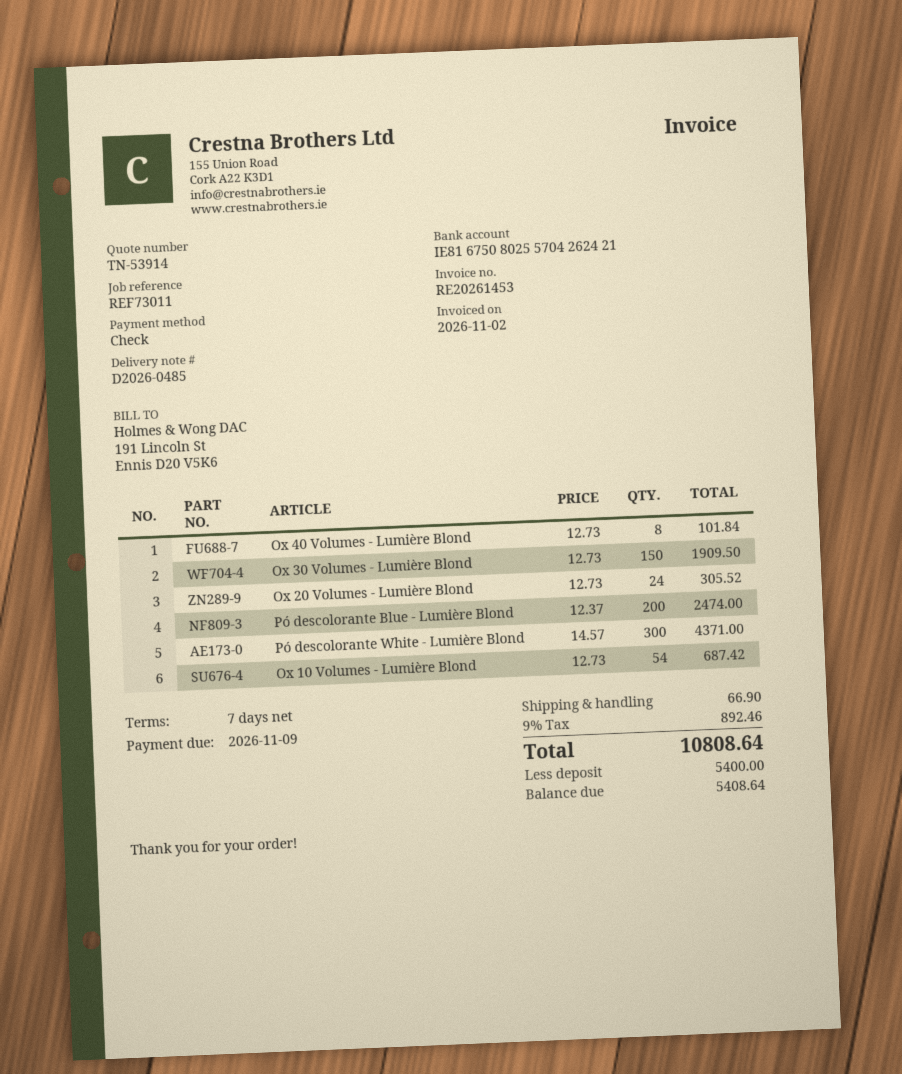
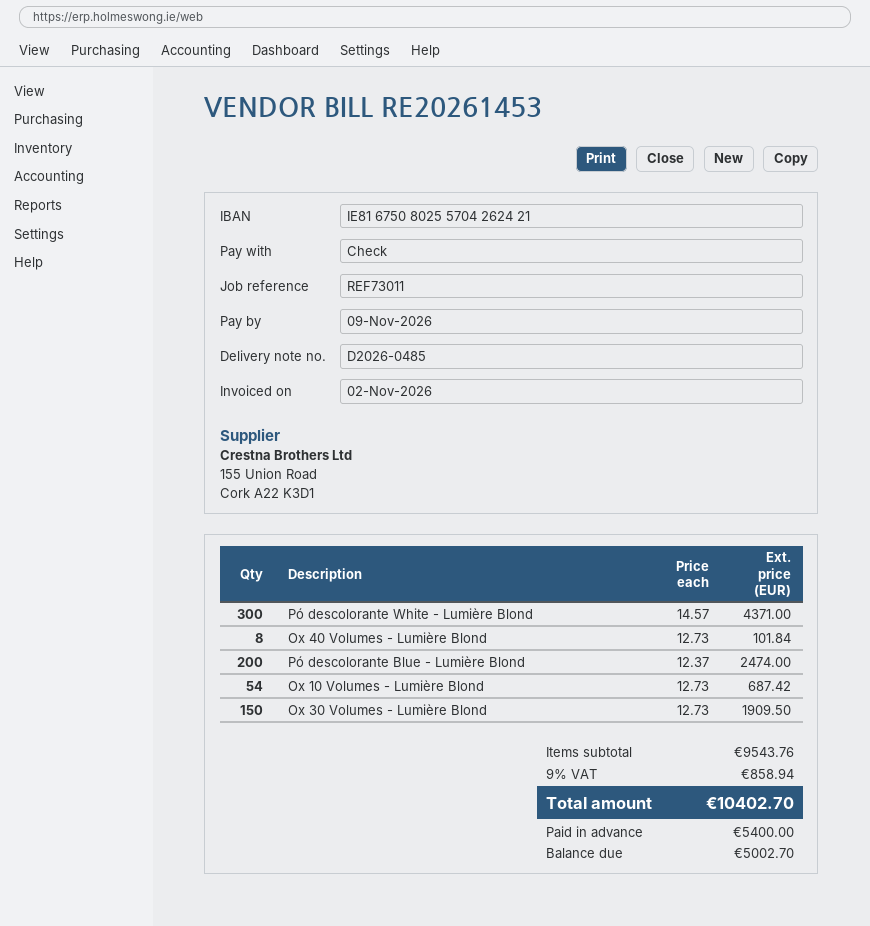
Ox 20 Volumes - Lumière Blond: 24 x 12.73 = 305.52 -> none
shipping: 66.90 -> none
tax: 9% = 892.46 -> 9% = 858.94
total: 10808.64 -> 10402.70
balance: 5408.64 -> 5002.70

